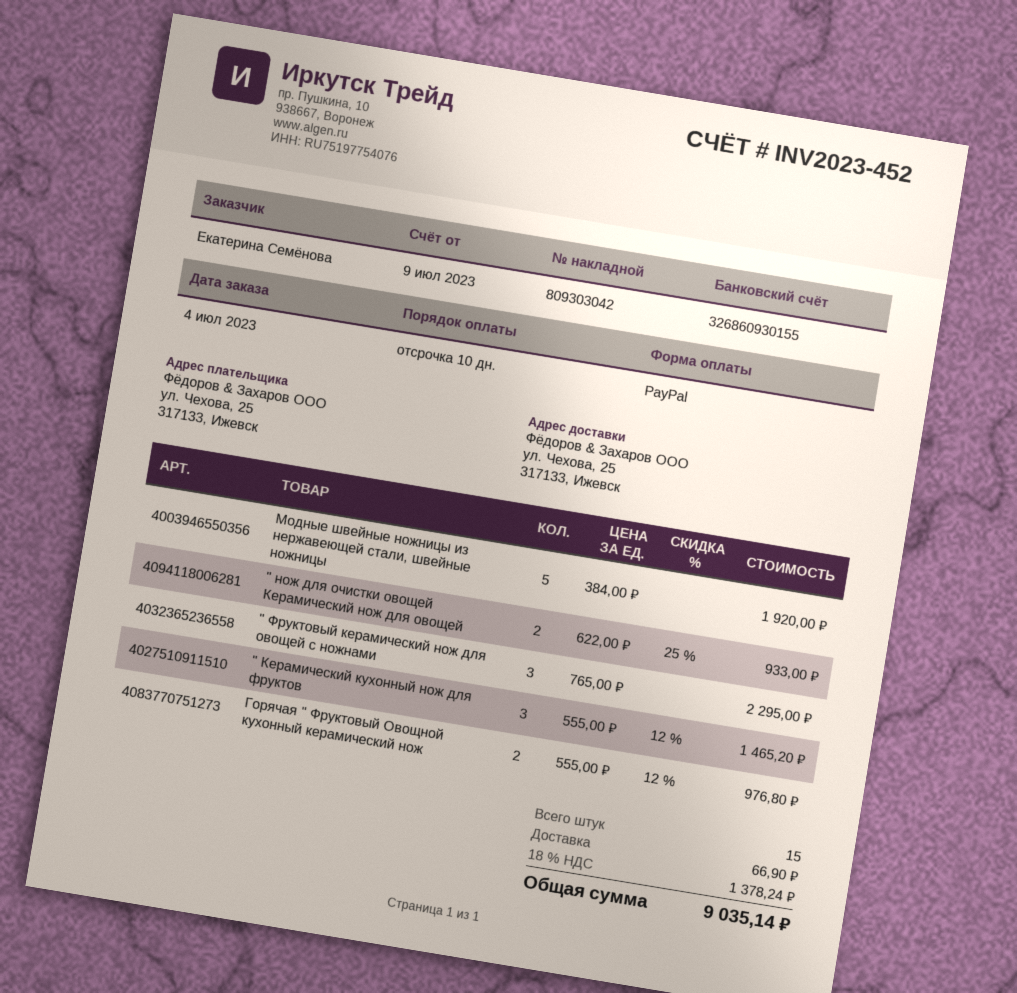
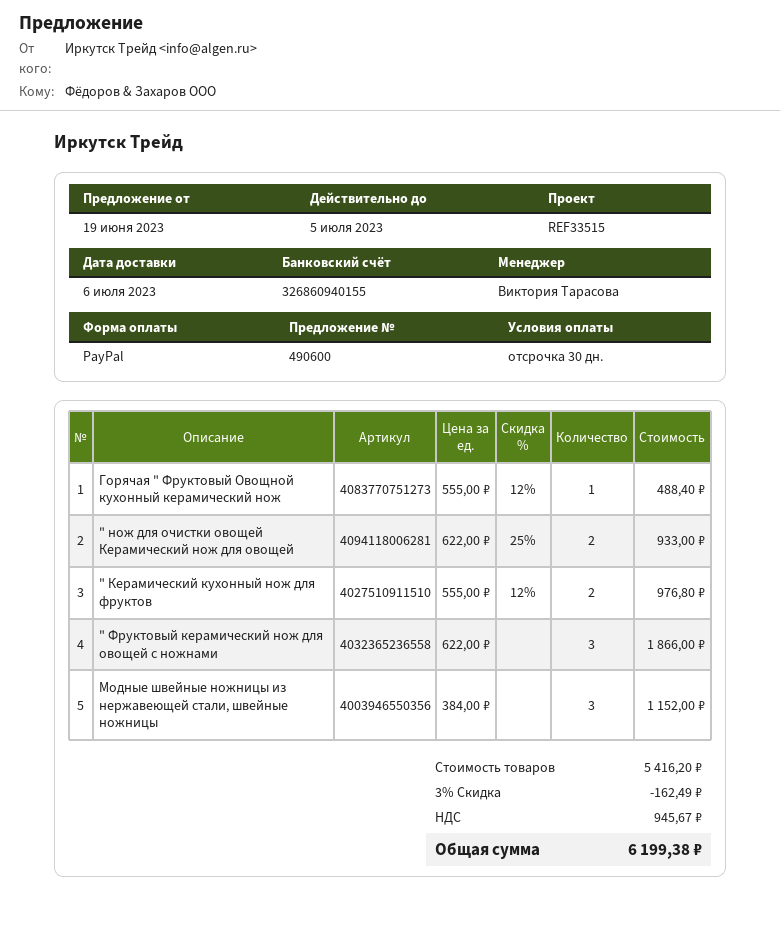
payment terms: 10 days -> 30 days
bank account: 326860930155 -> 326860940155
Модные швейные ножницы из нержавеющей стали, швейные ножницы: 5 x 384.00 = 1920.00 -> 3 x 384.00 = 1152.00
" Фруктовый керамический нож для овощей с ножнами: 3 x 765.00 = 2295.00 -> 3 x 622.00 = 1866.00
" Керамический кухонный нож для фруктов: 3 x 555.00 - 12% = 1465.20 -> 2 x 555.00 - 12% = 976.80
Горячая " Фруктовый Овощной кухонный керамический нож: 2 x 555.00 - 12% = 976.80 -> 1 x 555.00 - 12% = 488.40
discount: none -> 3% = 162.49
shipping: 66.90 -> none
tax: 1378.24 -> 945.67
total: 9035.14 -> 6199.38

